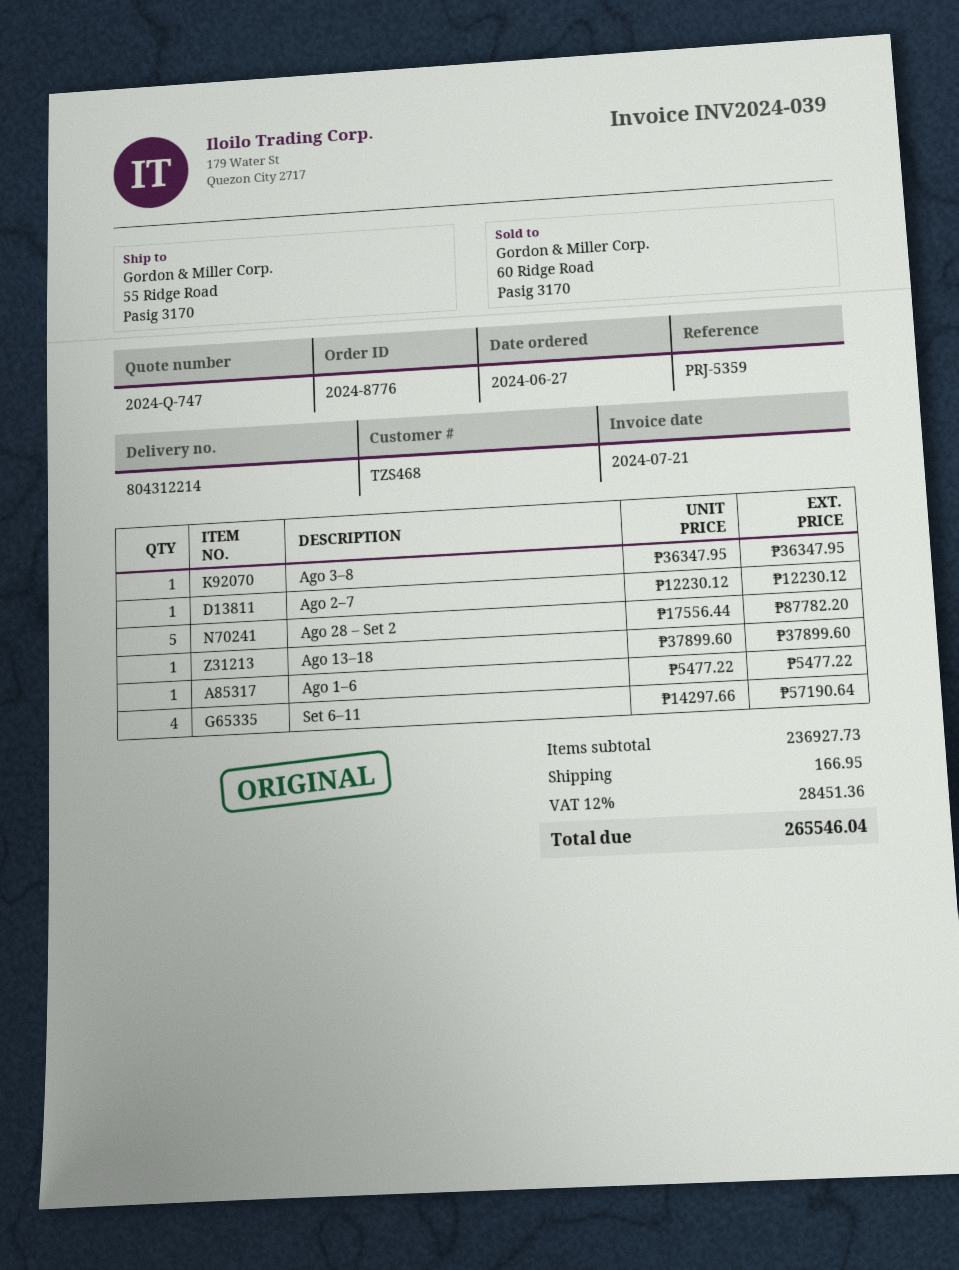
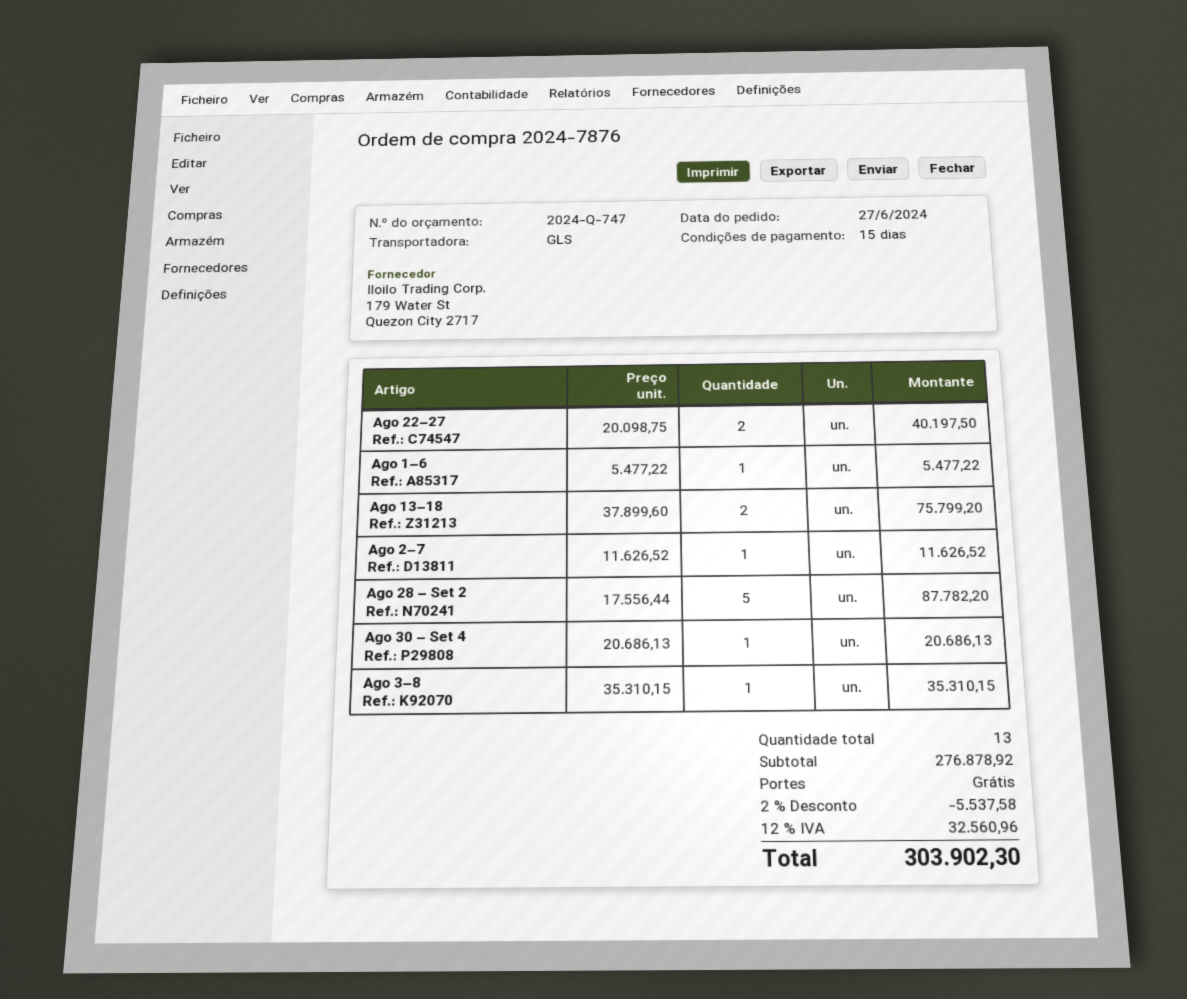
order number: 2024-8776 -> 2024-7876
Ago 3–8: 1 x 36347.95 = 36347.95 -> 1 x 35310.15 = 35310.15
Ago 2–7: 1 x 12230.12 = 12230.12 -> 1 x 11626.52 = 11626.52
Ago 13–18: 1 x 37899.60 = 37899.60 -> 2 x 37899.60 = 75799.20
Set 6–11: 4 x 14297.66 = 57190.64 -> none
Ago 22–27: none -> 2 x 20098.75 = 40197.50
Ago 30 – Set 4: none -> 1 x 20686.13 = 20686.13
subtotal: 236927.73 -> 276878.92
discount: none -> 2% = 5537.58
shipping: 166.95 -> 0.00
tax: 12% = 28451.36 -> 12% = 32560.96
total: 265546.04 -> 303902.30

